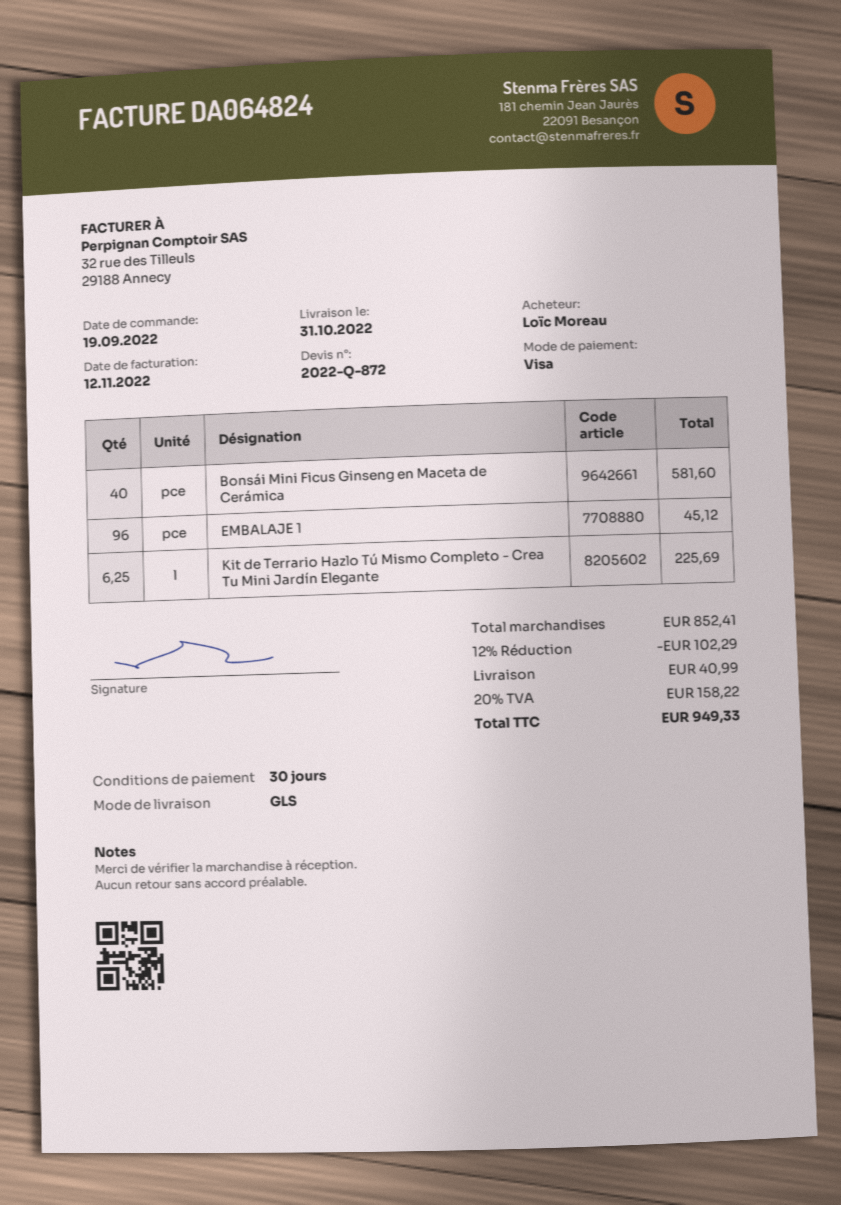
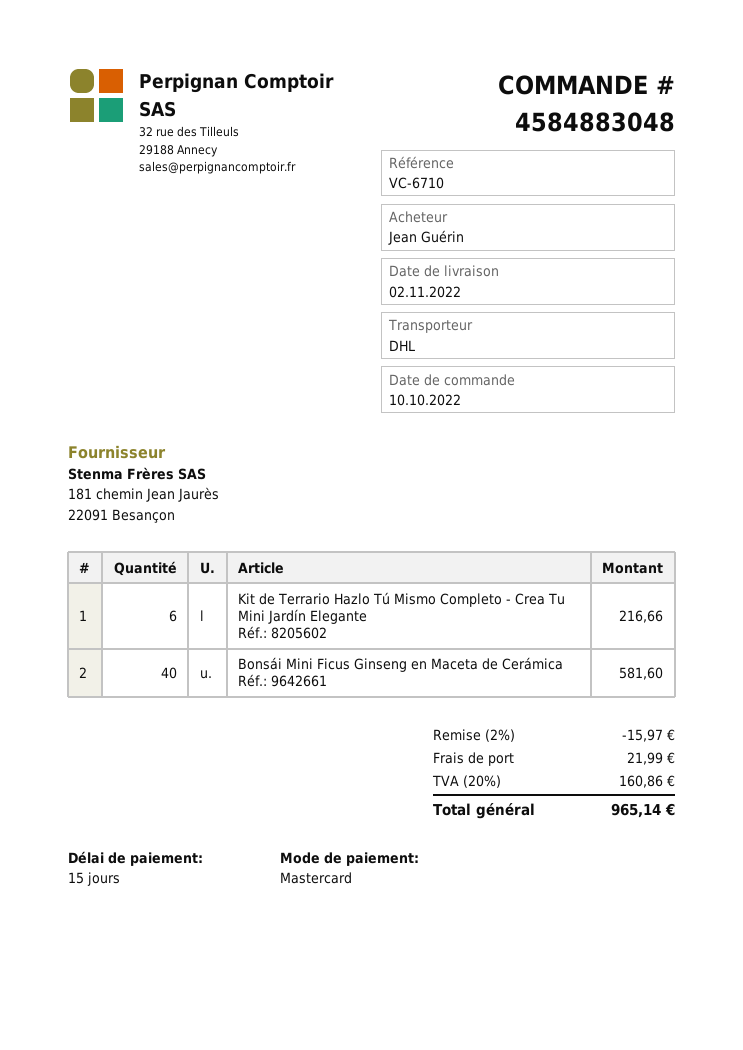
order date: 2022-09-19 -> 2022-10-10
delivery date: 2022-10-31 -> 2022-11-02
payment terms: 30 days -> 15 days
ordered by: Loïc Moreau -> Jean Guérin
payment method: Visa -> Mastercard
shipping method: GLS -> DHL
EMBALAJE 1: 96 for 45.12 -> none
Kit de Terrario Hazlo Tú Mismo Completo - Crea Tu Mini Jardín Elegante: 6.25 for 225.69 -> 6 for 216.66
discount: 12% = 102.29 -> 2% = 15.97
shipping: 40.99 -> 21.99
tax: 20% = 158.22 -> 20% = 160.86
total: 949.33 -> 965.14

